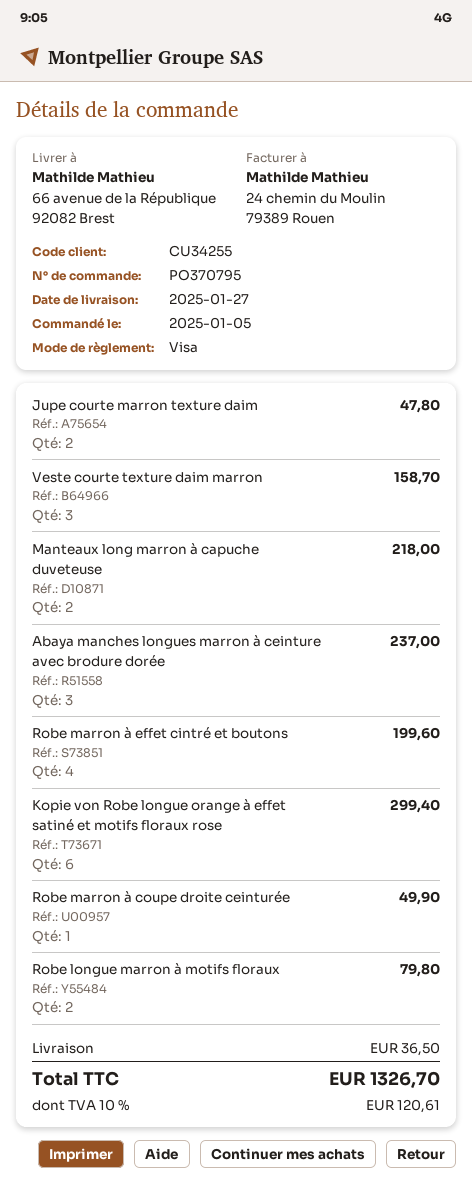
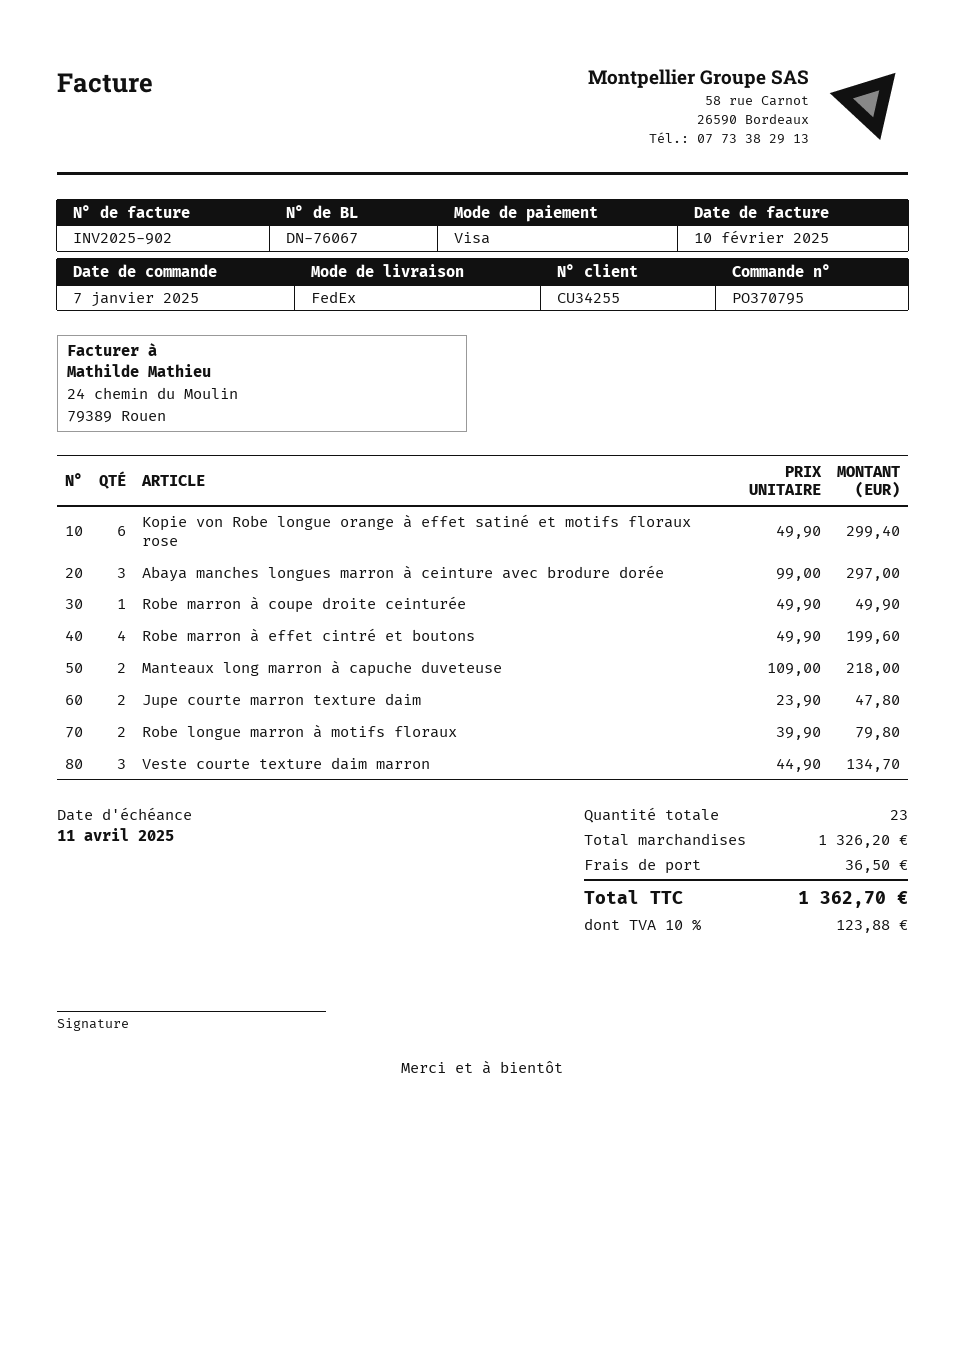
order date: 2025-01-05 -> 2025-01-07
Veste courte texture daim marron: 3 for 158.70 -> 3 for 134.70
Abaya manches longues marron à ceinture avec brodure dorée: 3 for 237.00 -> 3 for 297.00
tax: 10% = 120.61 -> 10% = 123.88
total: 1326.70 -> 1362.70

